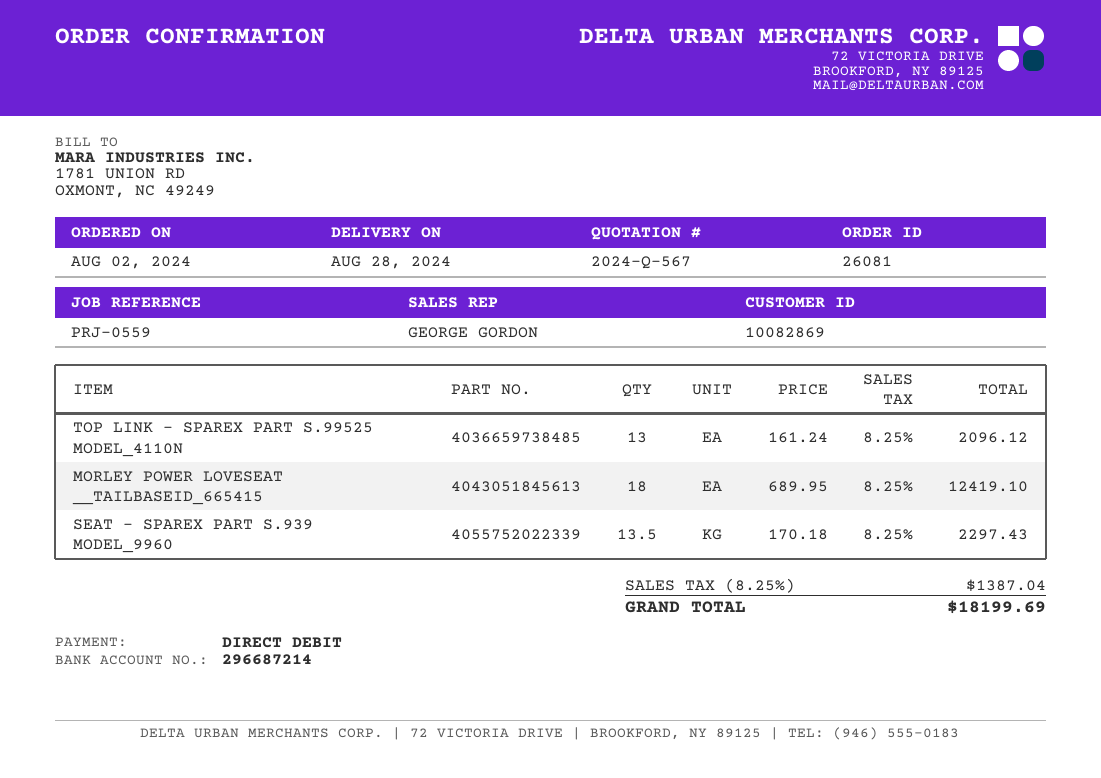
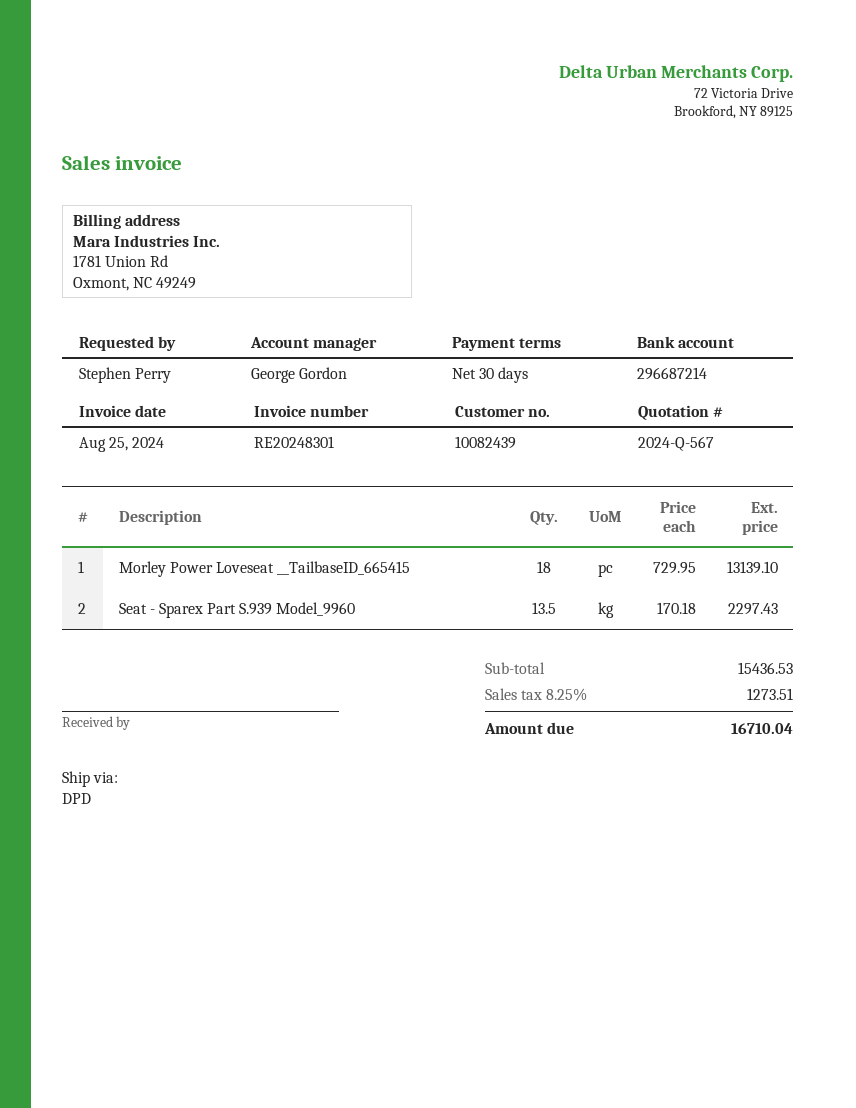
customer number: 10082869 -> 10082439
TOP LINK - SPAREX PART S.99525 MODEL_4110N: 13 x 161.24 = 2096.12 -> none
MORLEY POWER LOVESEAT __TAILBASEID_665415: 18 x 689.95 = 12419.10 -> 18 x 729.95 = 13139.10
tax: 8.25% = 1387.04 -> 8.25% = 1273.51
total: 18199.69 -> 16710.04

